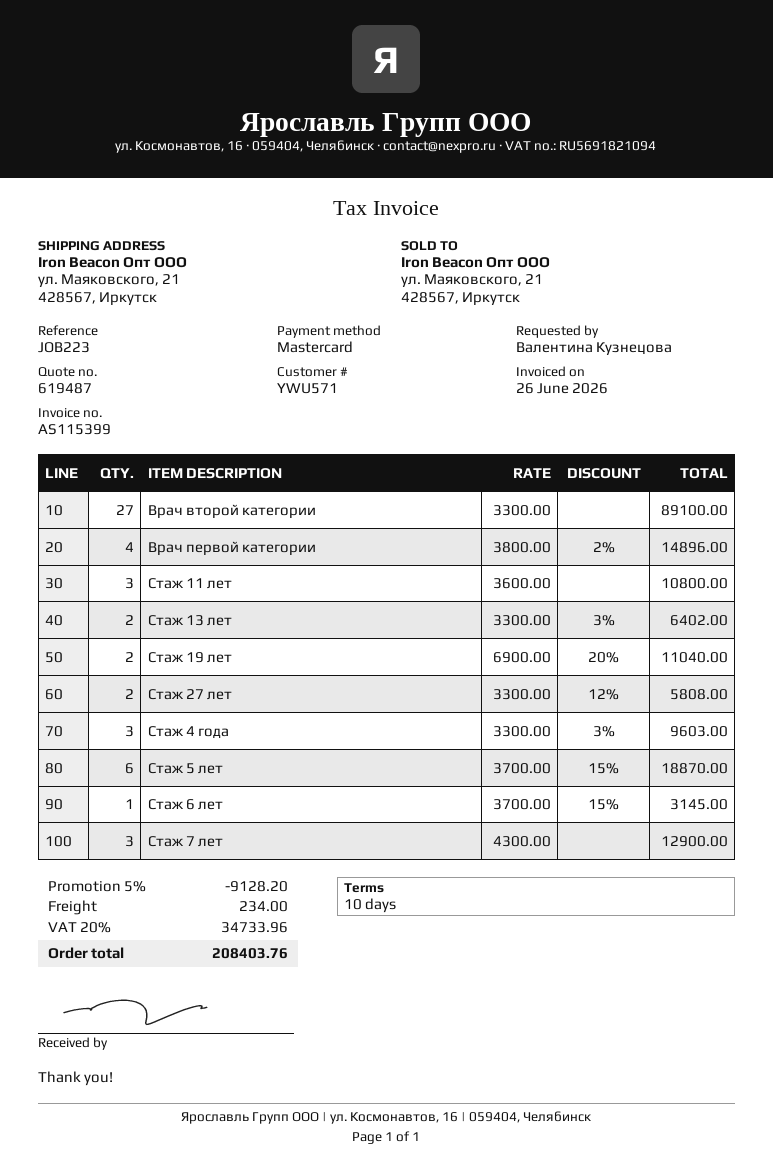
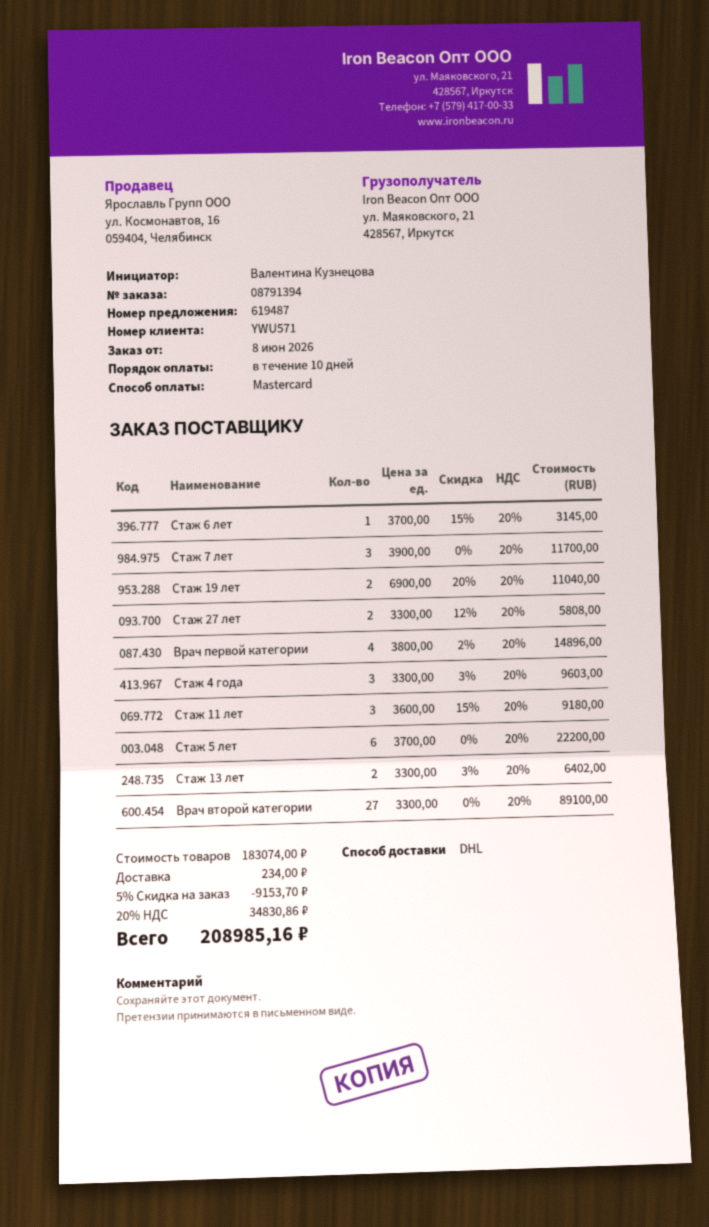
Стаж 11 лет: 3 x 3600.00 = 10800.00 -> 3 x 3600.00 - 15% = 9180.00
Стаж 5 лет: 6 x 3700.00 - 15% = 18870.00 -> 6 x 3700.00 = 22200.00
Стаж 7 лет: 3 x 4300.00 = 12900.00 -> 3 x 3900.00 = 11700.00
discount: 5% = 9128.20 -> 5% = 9153.70
tax: 20% = 34733.96 -> 20% = 34830.86
total: 208403.76 -> 208985.16

